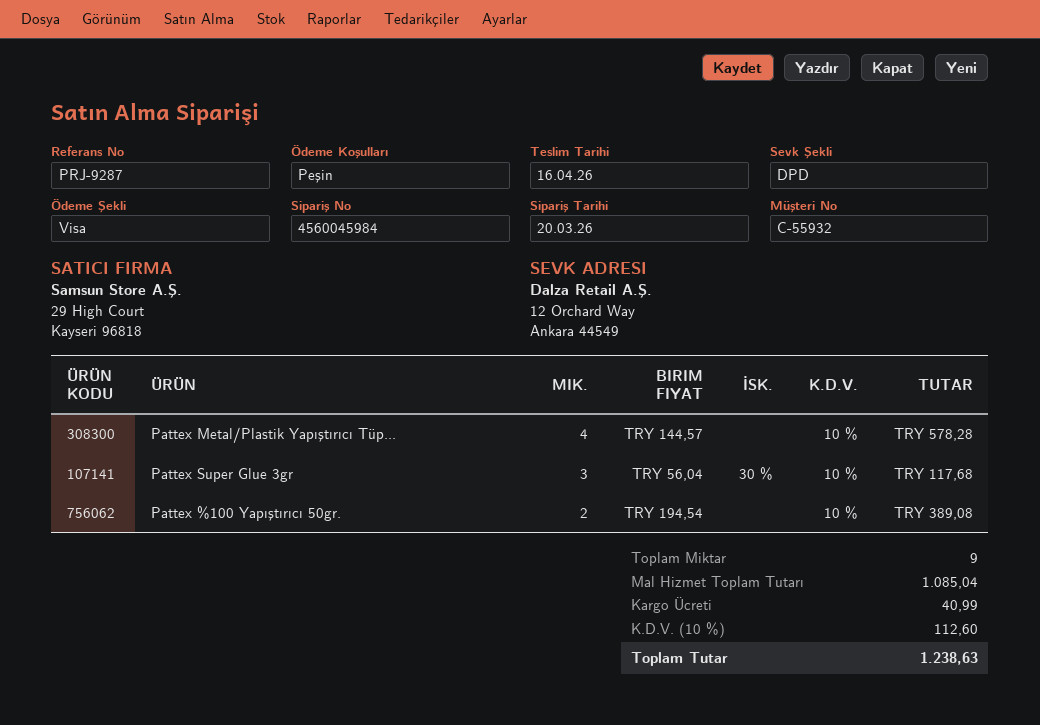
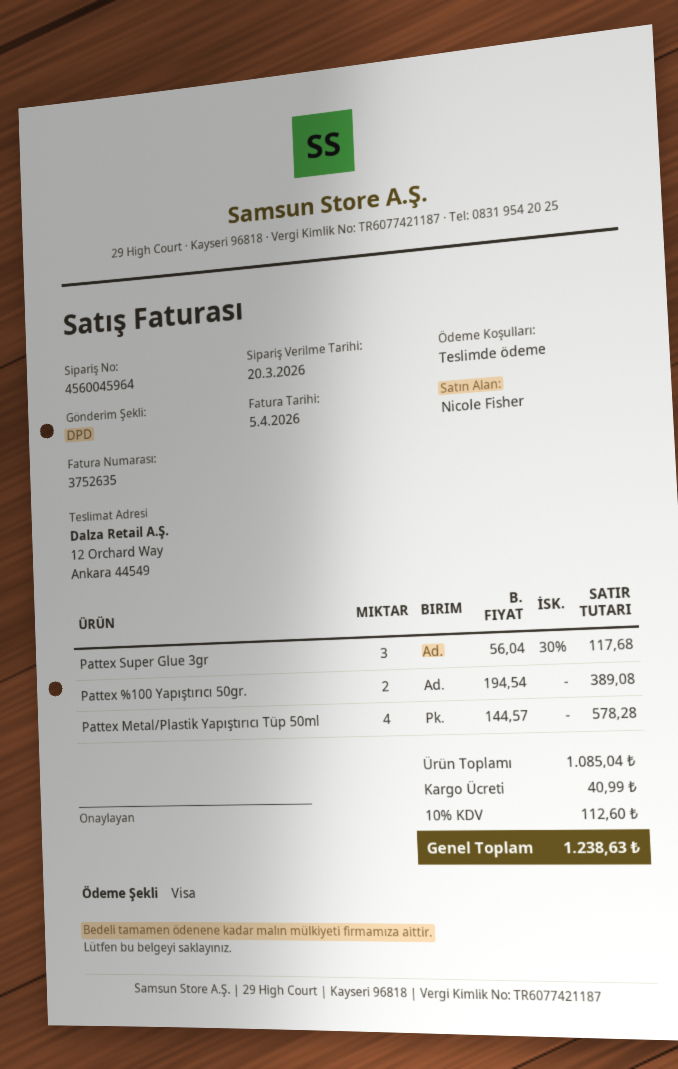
order number: 4560045984 -> 4560045964

